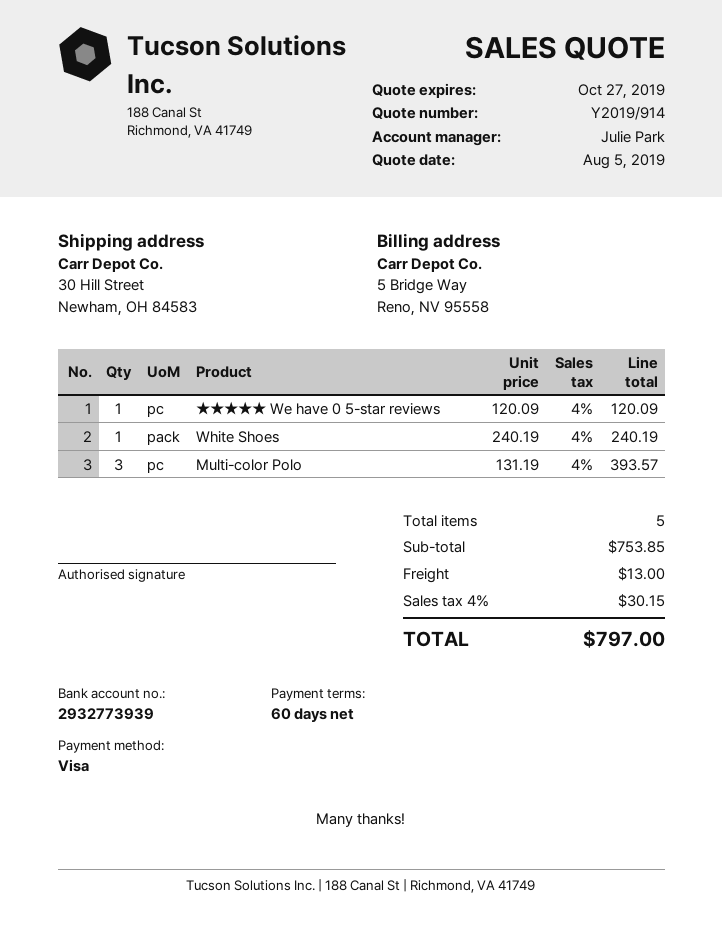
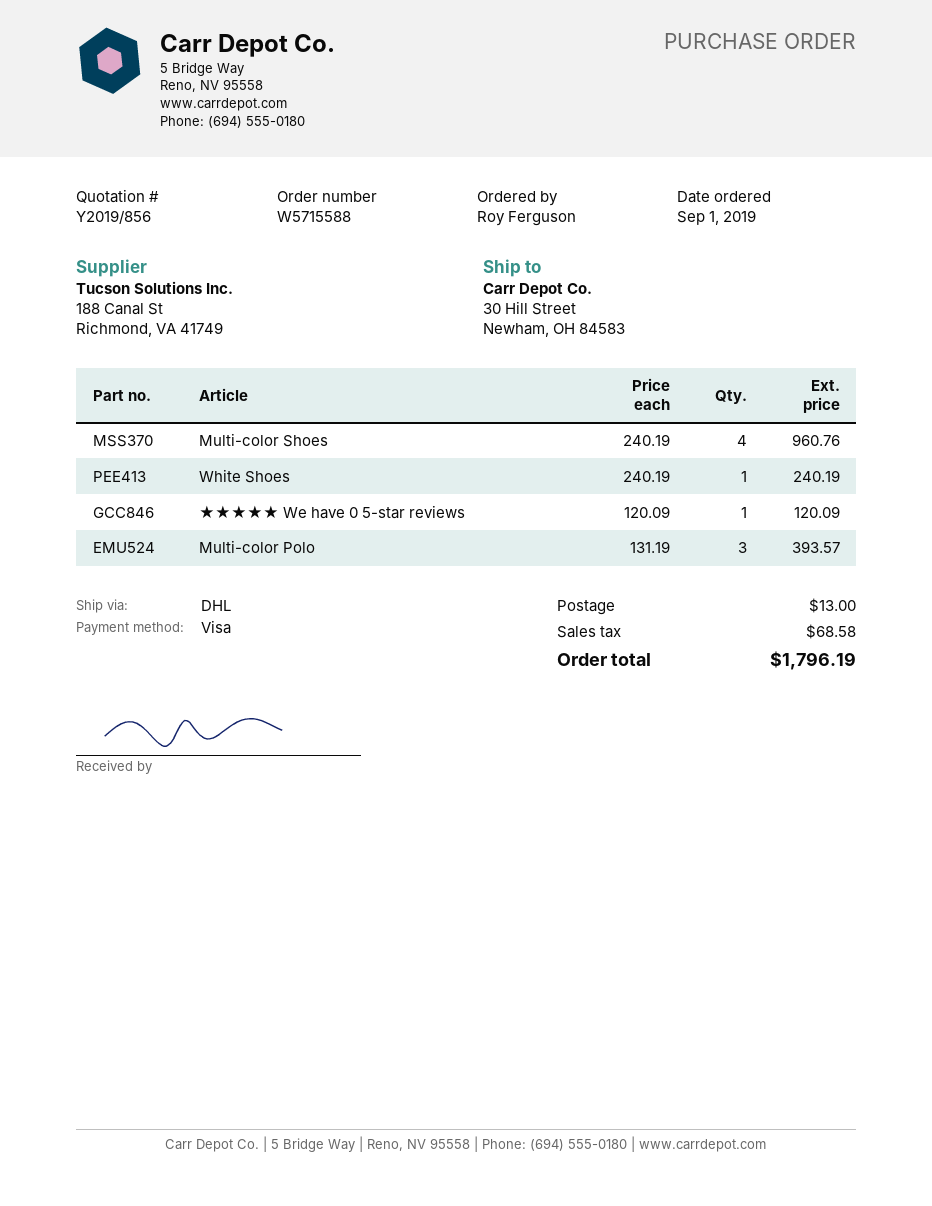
quote number: Y2019/914 -> Y2019/856
Multi-color Shoes: none -> 4 x 240.19 = 960.76
tax: 30.15 -> 68.58
total: 797.00 -> 1796.19

